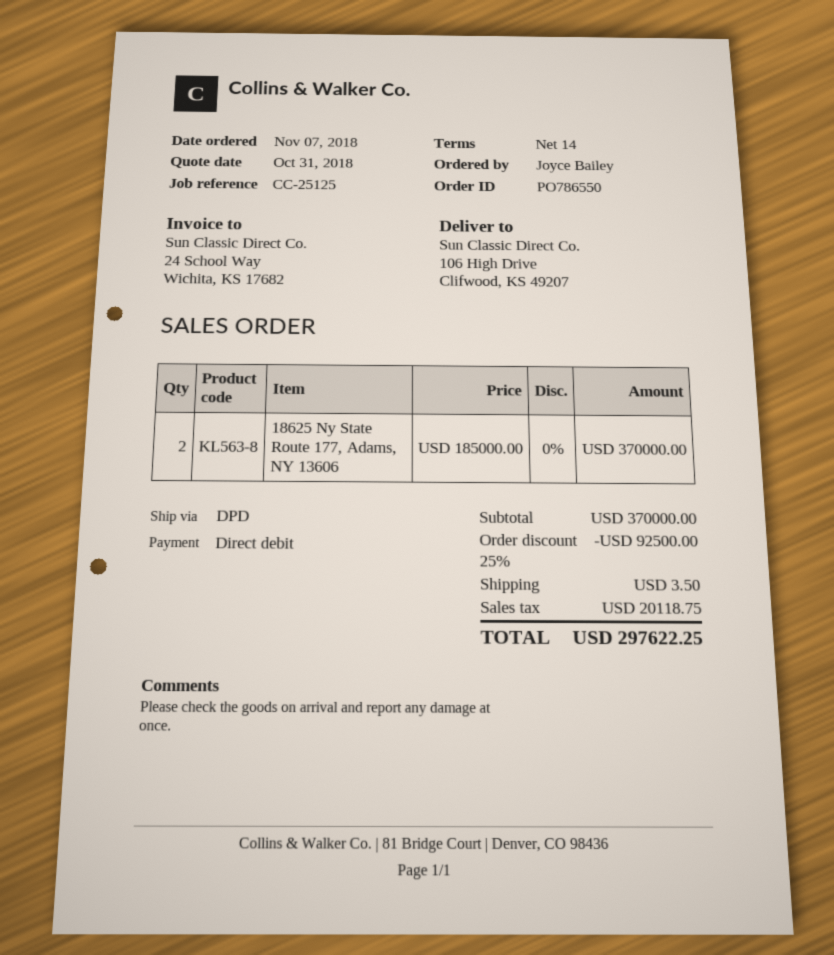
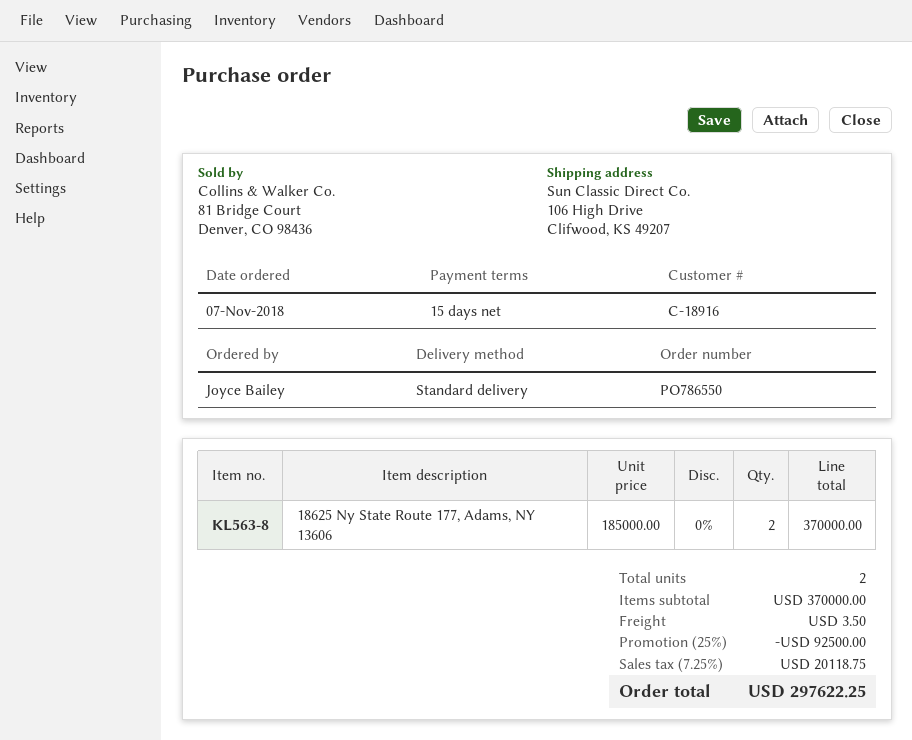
payment terms: 14 days -> 15 days
shipping method: DPD -> standard

